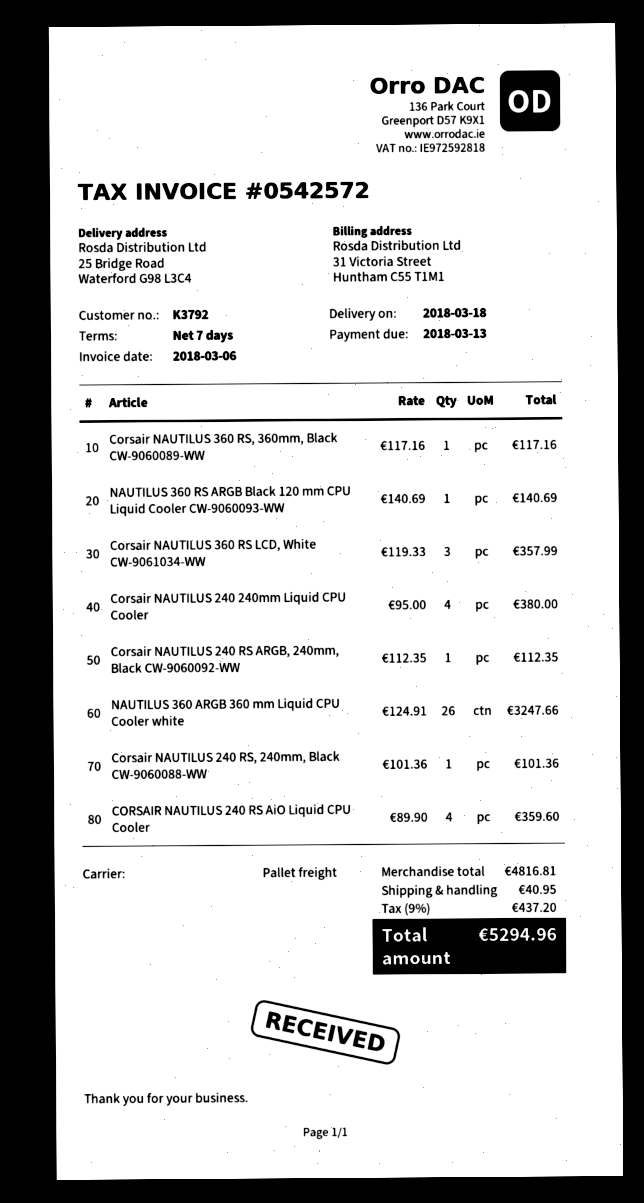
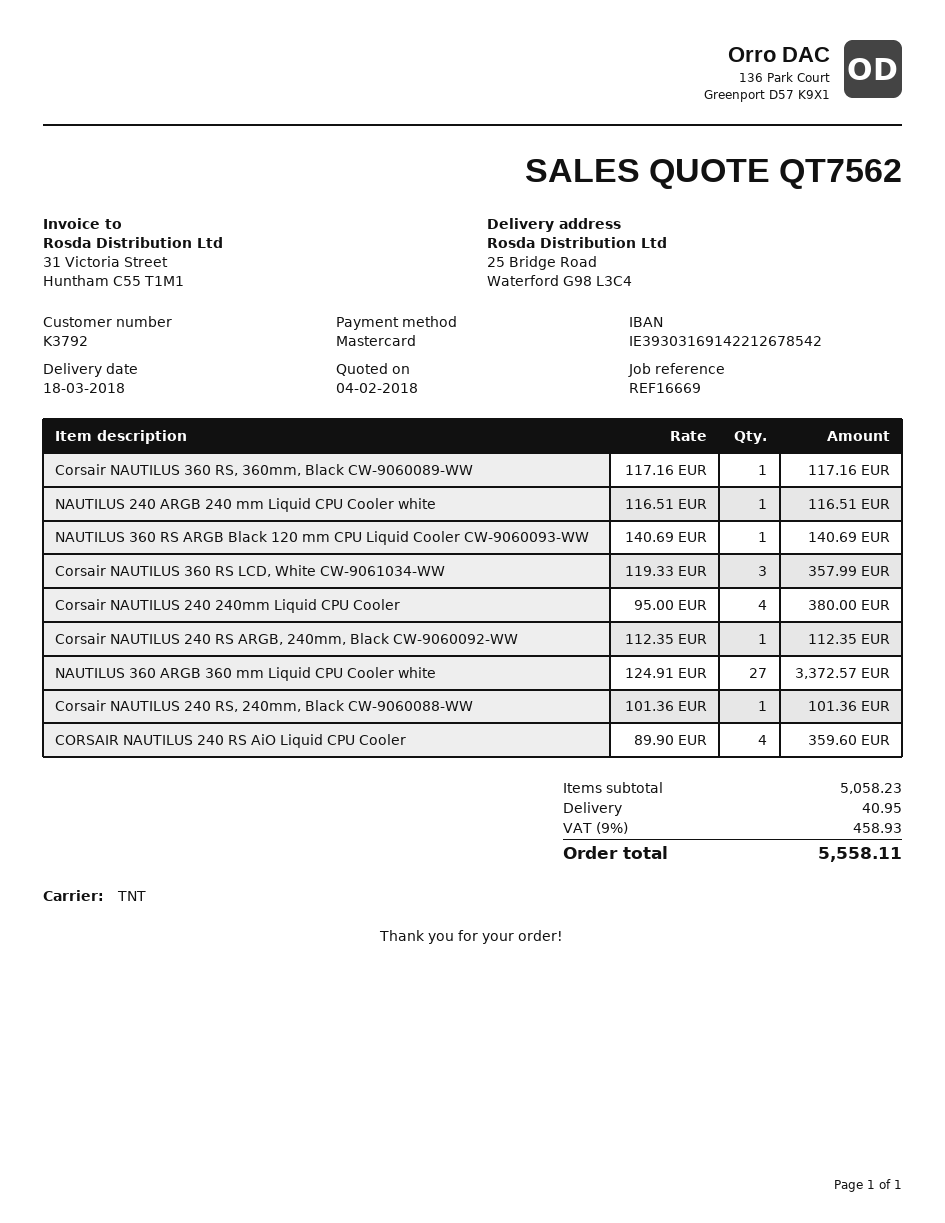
shipping method: pallet freight -> TNT
NAUTILUS 360 ARGB 360 mm Liquid CPU Cooler white: 26 x 124.91 = 3247.66 -> 27 x 124.91 = 3372.57
NAUTILUS 240 ARGB 240 mm Liquid CPU Cooler white: none -> 1 x 116.51 = 116.51
subtotal: 4816.81 -> 5058.23
tax: 9% = 437.20 -> 9% = 458.93
total: 5294.96 -> 5558.11

